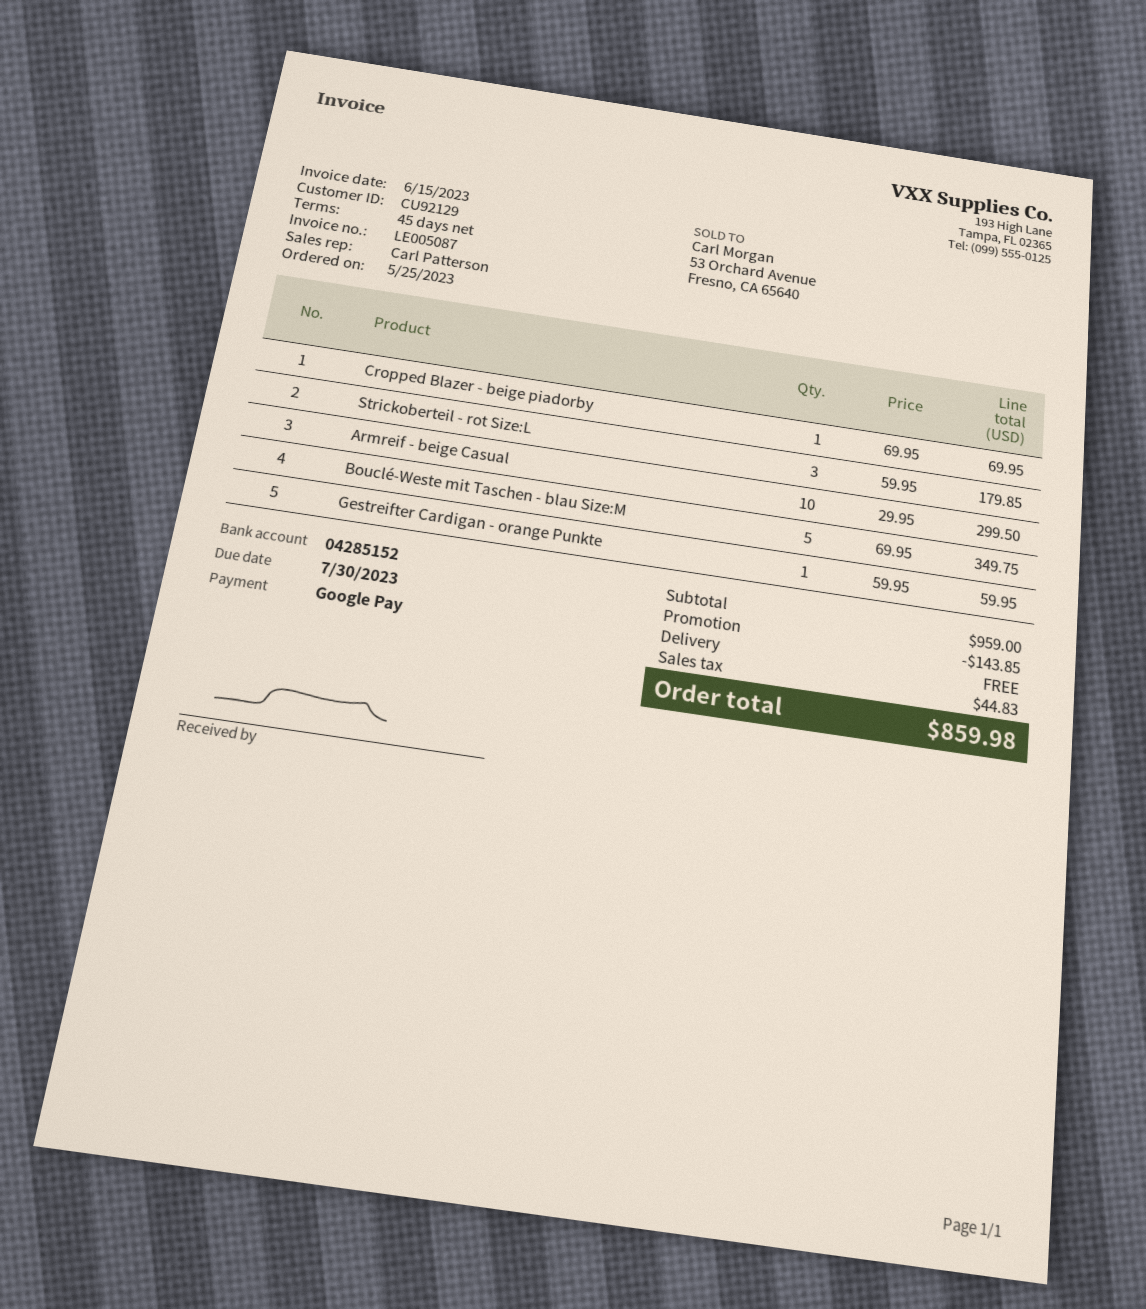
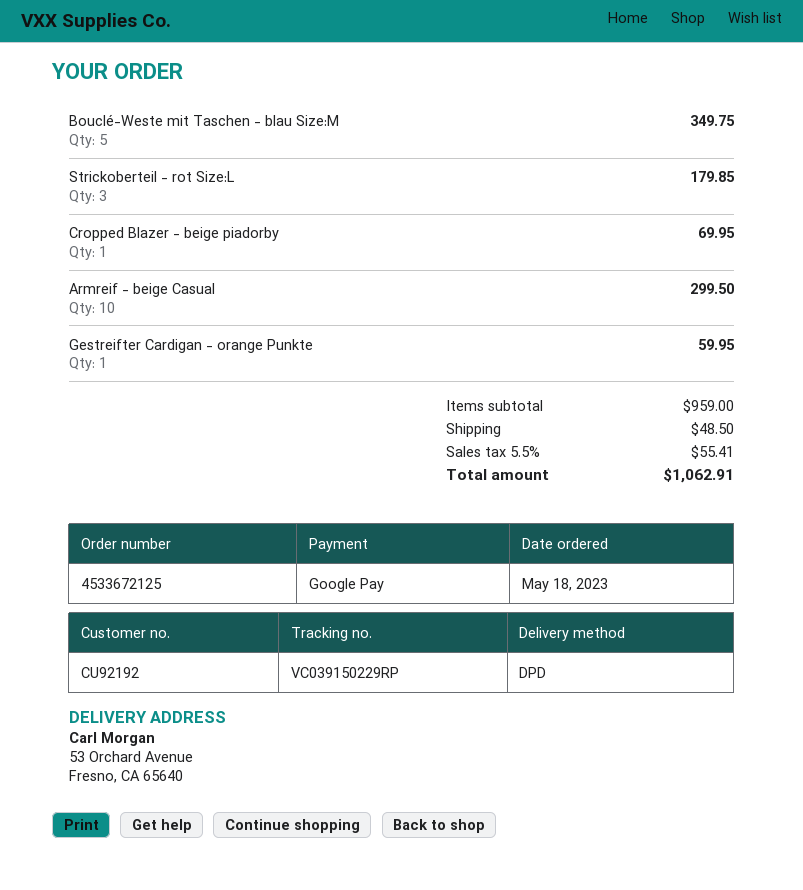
order date: 2023-05-25 -> 2023-05-18
customer number: CU92129 -> CU92192
discount: 143.85 -> none
shipping: 0.00 -> 48.50
tax: 44.83 -> 55.41
total: 859.98 -> 1062.91

